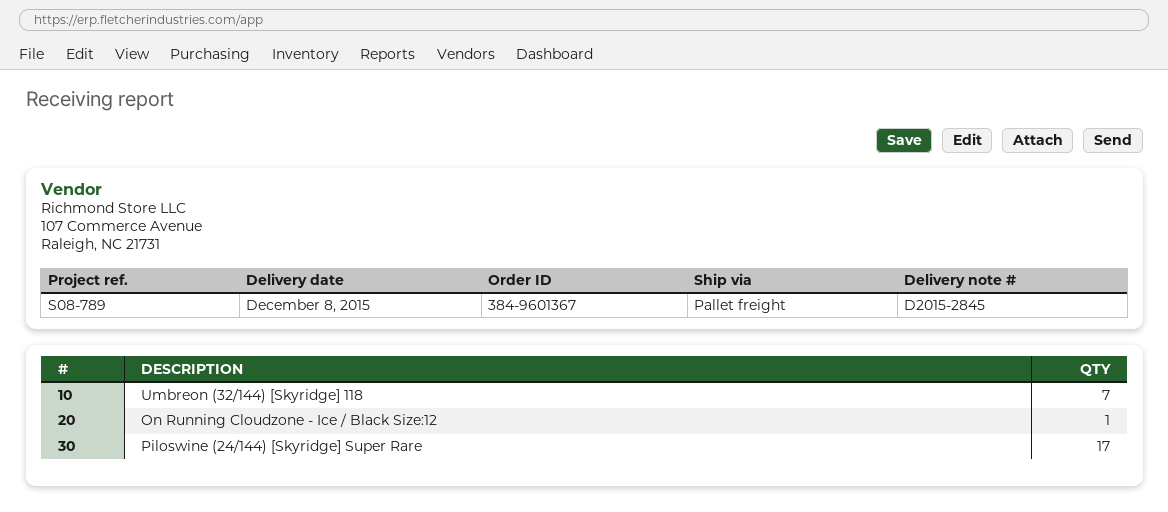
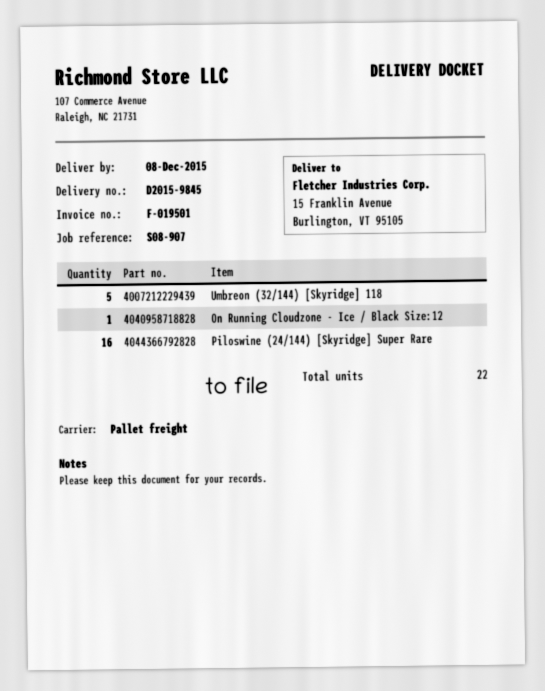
delivery note number: D2015-2845 -> D2015-9845
reference: S08-789 -> S08-907
Umbreon (32/144) [Skyridge] 118: 7 -> 5
Piloswine (24/144) [Skyridge] Super Rare: 17 -> 16

